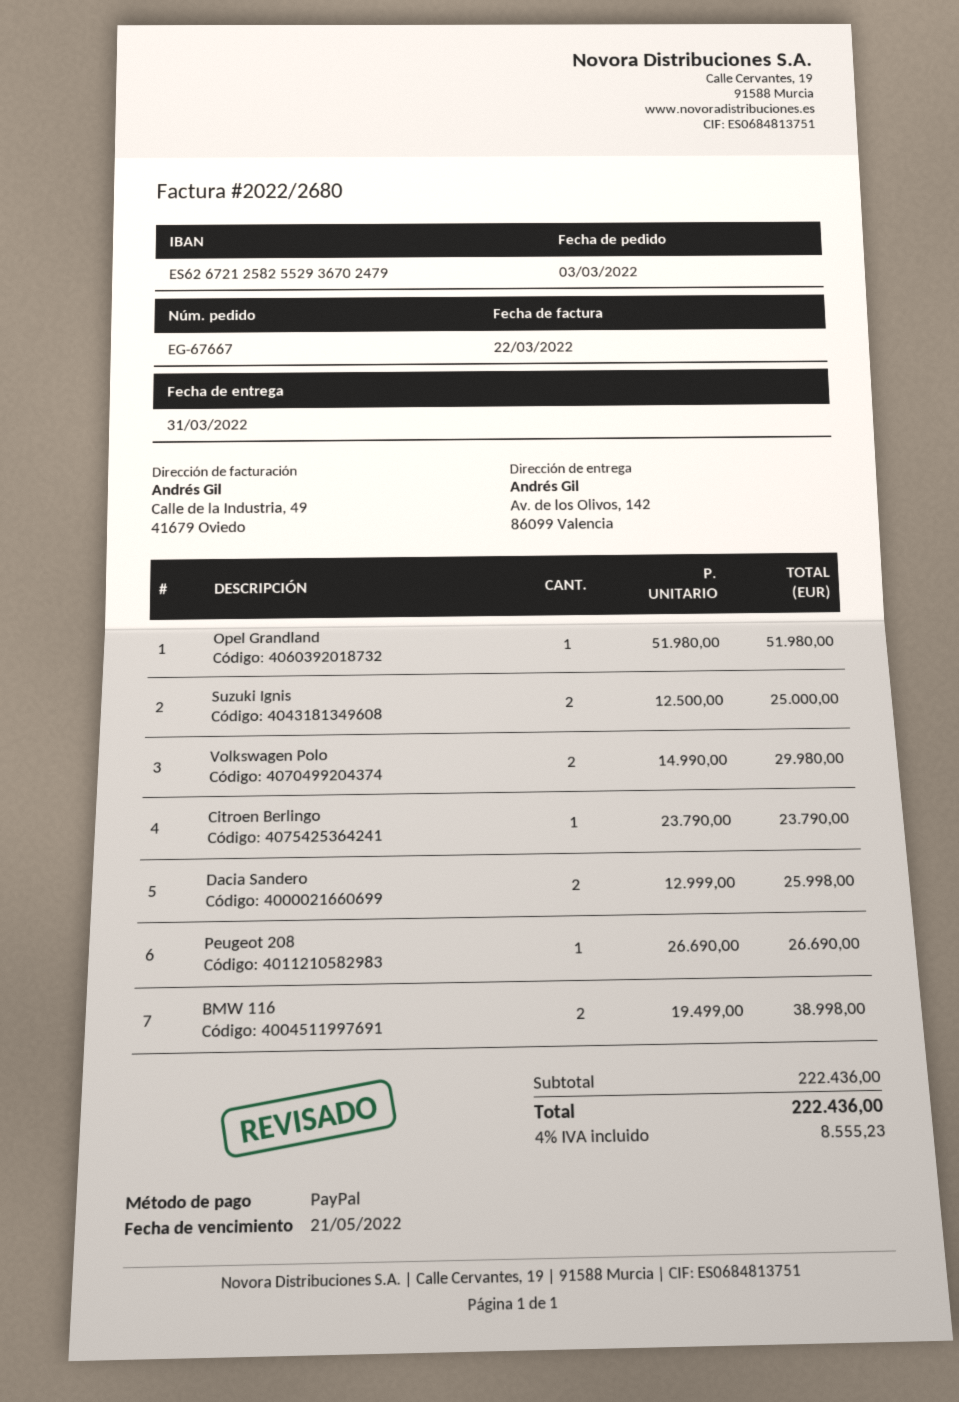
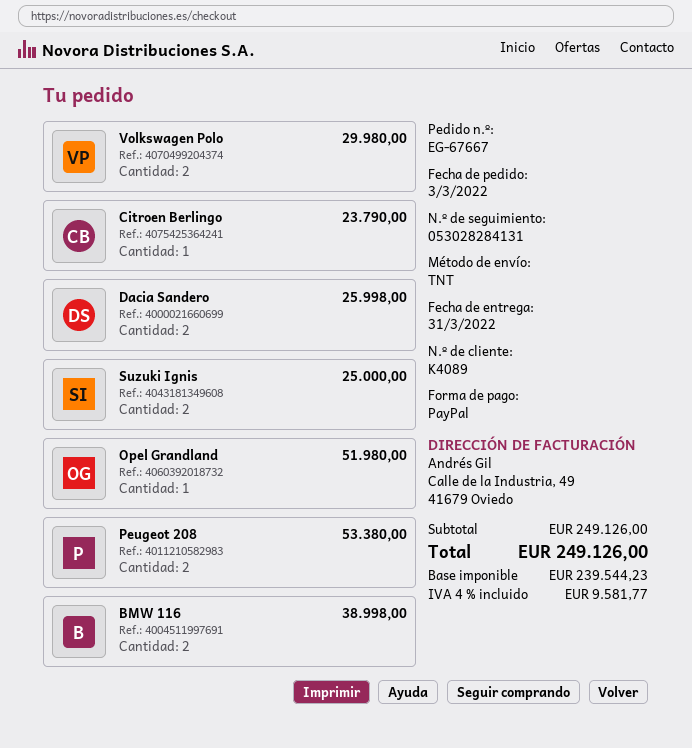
Peugeot 208: 1 for 26690.00 -> 2 for 53380.00
subtotal: 222436.00 -> 249126.00
tax: 4% = 8555.23 -> 4% = 9581.77
total: 222436.00 -> 249126.00

